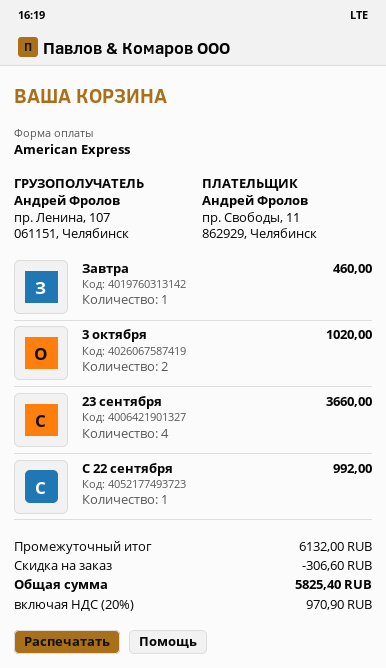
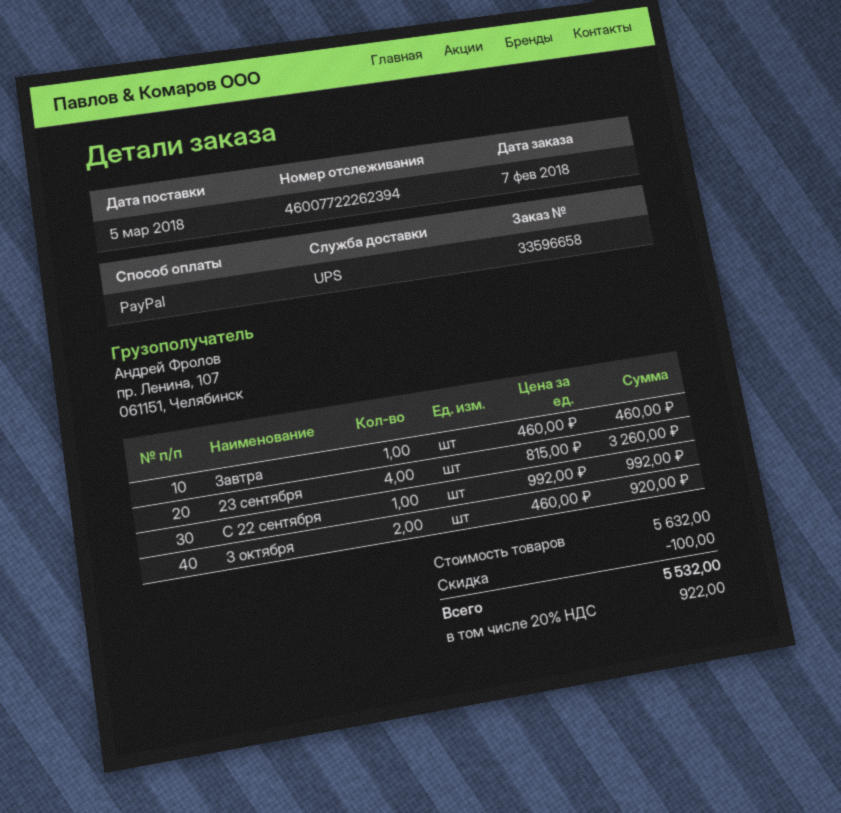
payment method: American Express -> PayPal
3 октября: 2 for 1020.00 -> 2 for 920.00
23 сентября: 4 for 3660.00 -> 4 for 3260.00
subtotal: 6132.00 -> 5632.00
discount: 306.60 -> 100.00
tax: 20% = 970.90 -> 20% = 922.00
total: 5825.40 -> 5532.00

